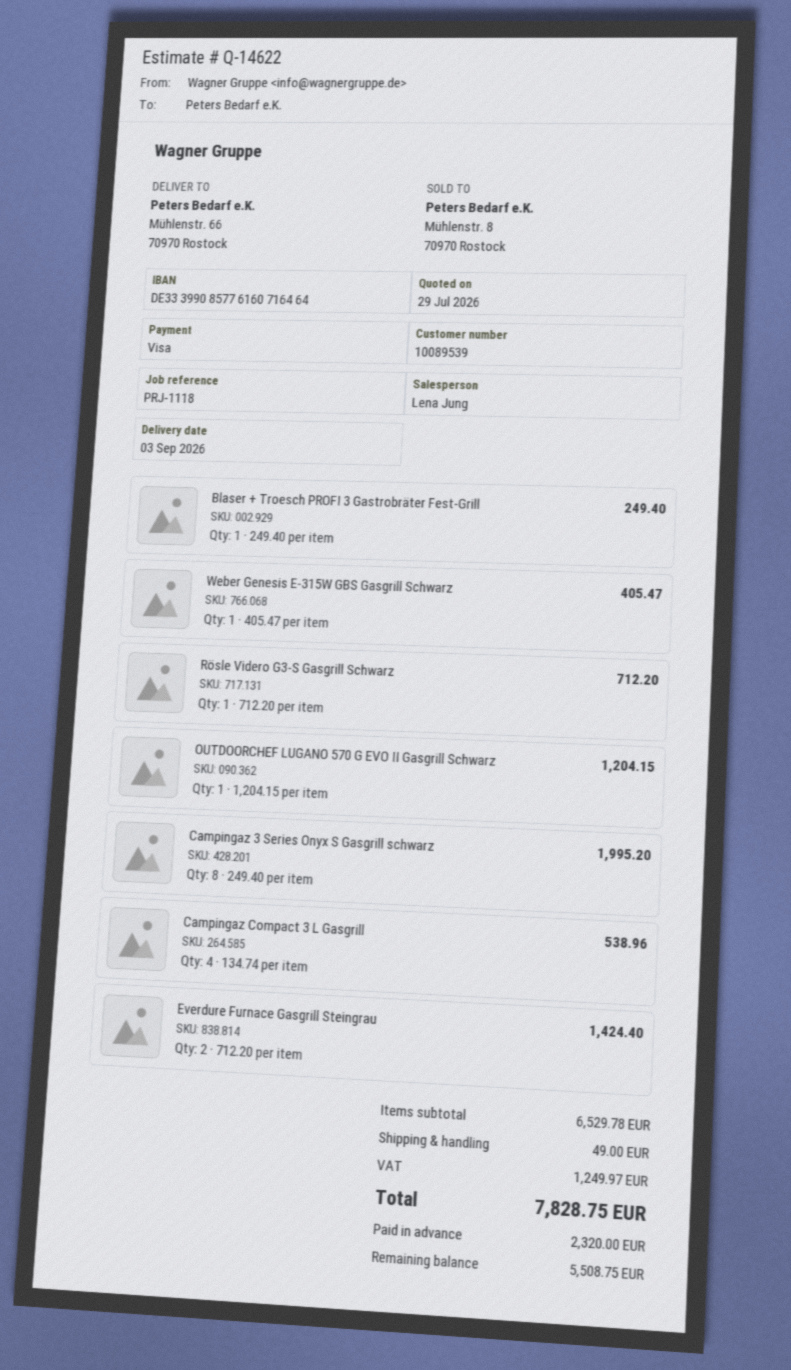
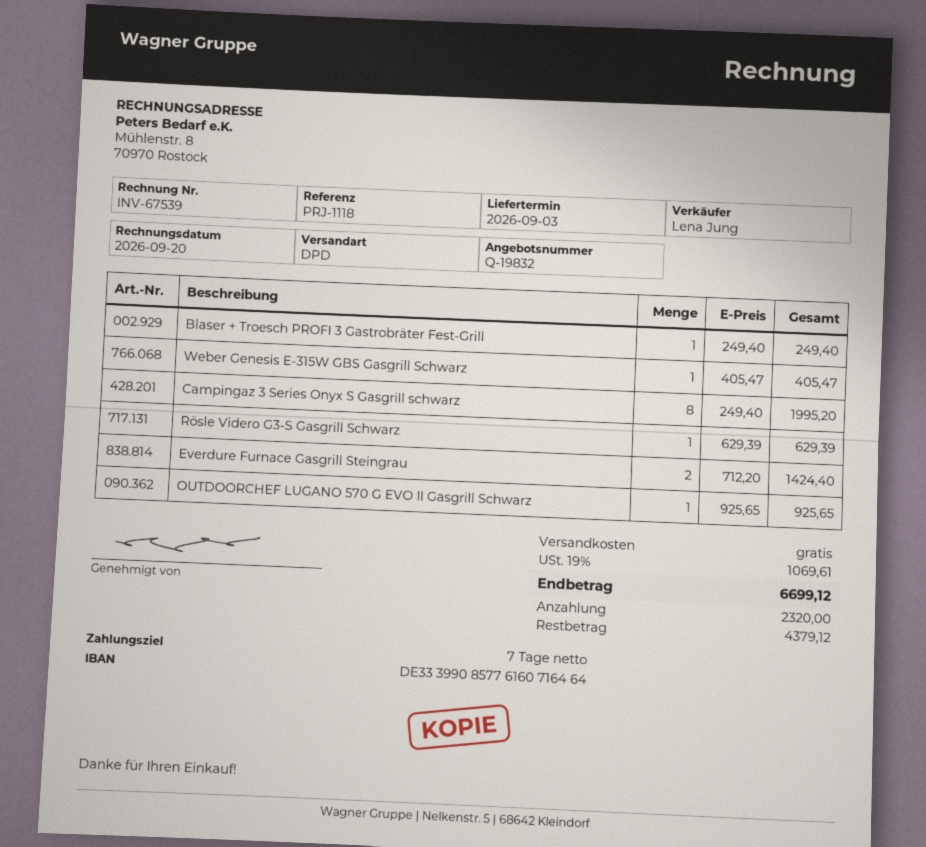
quote number: Q-14622 -> Q-19832
Rösle Videro G3-S Gasgrill Schwarz: 1 x 712.20 = 712.20 -> 1 x 629.39 = 629.39
OUTDOORCHEF LUGANO 570 G EVO II Gasgrill Schwarz: 1 x 1204.15 = 1204.15 -> 1 x 925.65 = 925.65
Campingaz Compact 3 L Gasgrill: 4 x 134.74 = 538.96 -> none
shipping: 49.00 -> 0.00
tax: 1249.97 -> 1069.61
total: 7828.75 -> 6699.12
balance: 5508.75 -> 4379.12

